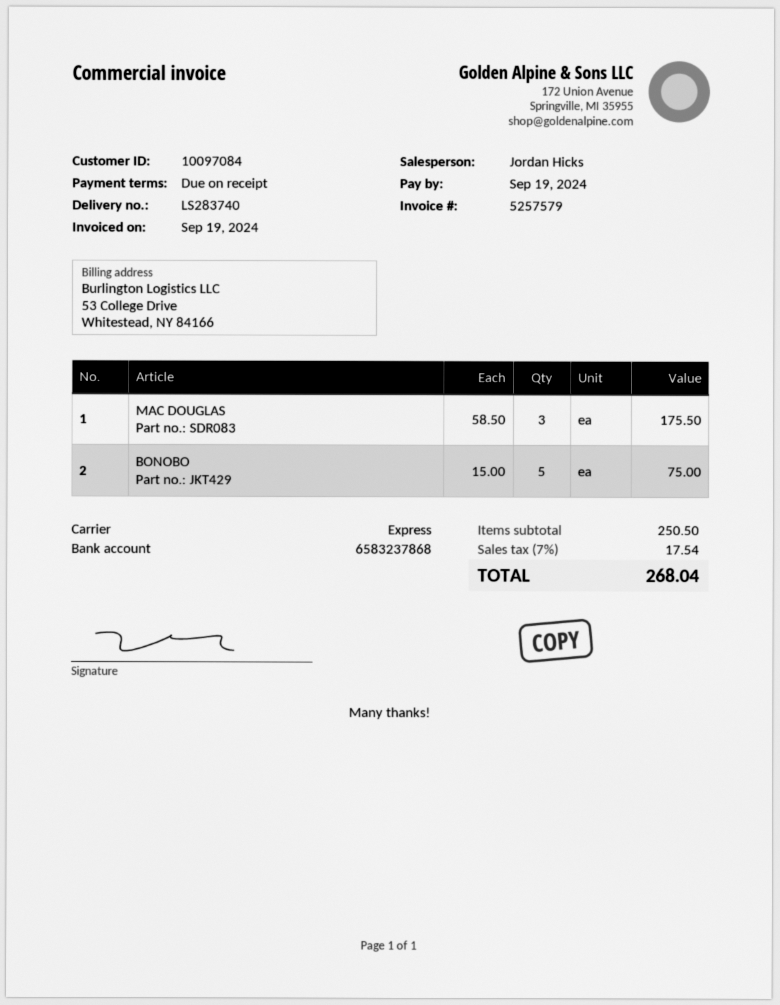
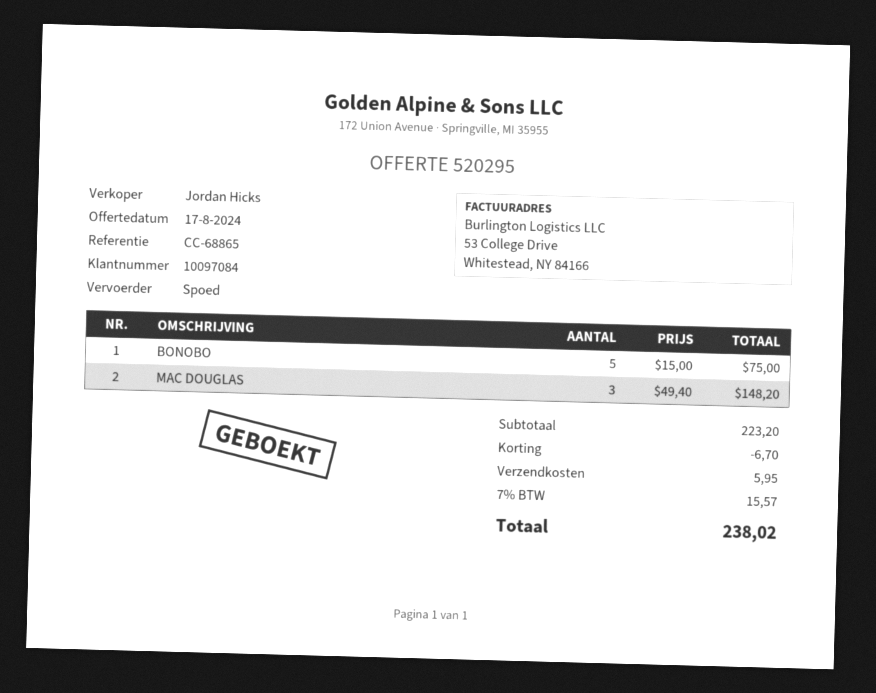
MAC DOUGLAS: 3 x 58.50 = 175.50 -> 3 x 49.40 = 148.20
subtotal: 250.50 -> 223.20
discount: none -> 6.70
shipping: none -> 5.95
tax: 7% = 17.54 -> 7% = 15.57
total: 268.04 -> 238.02

